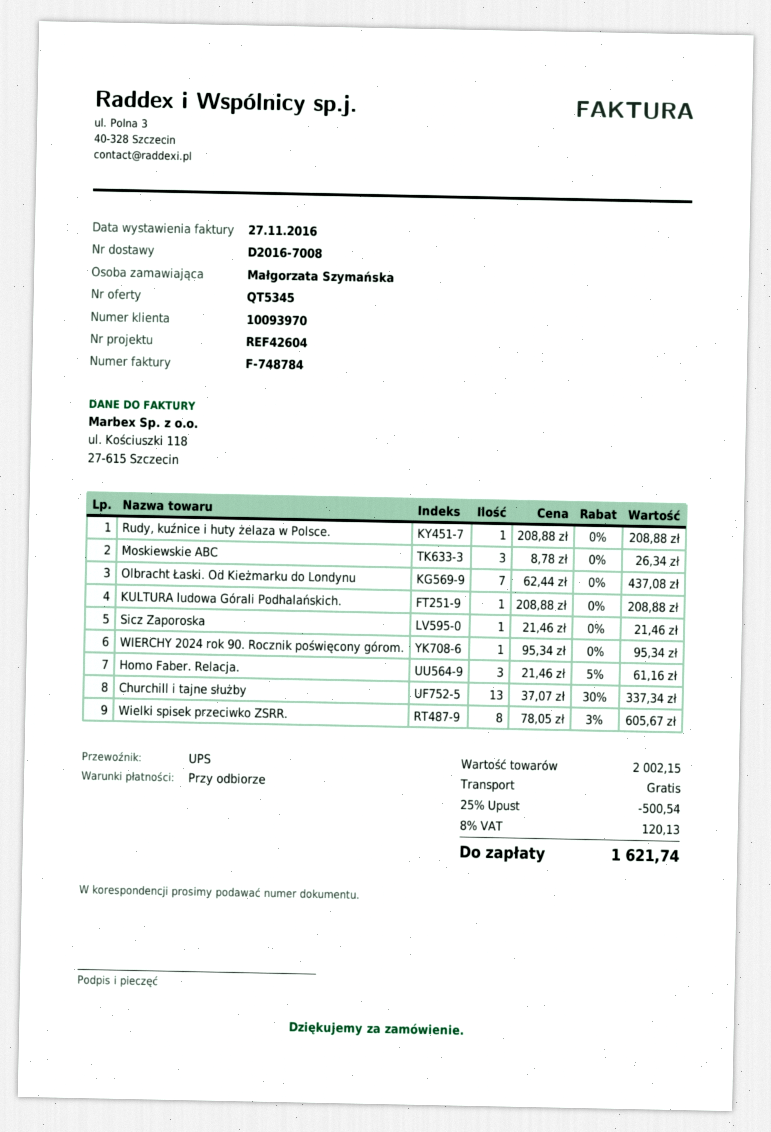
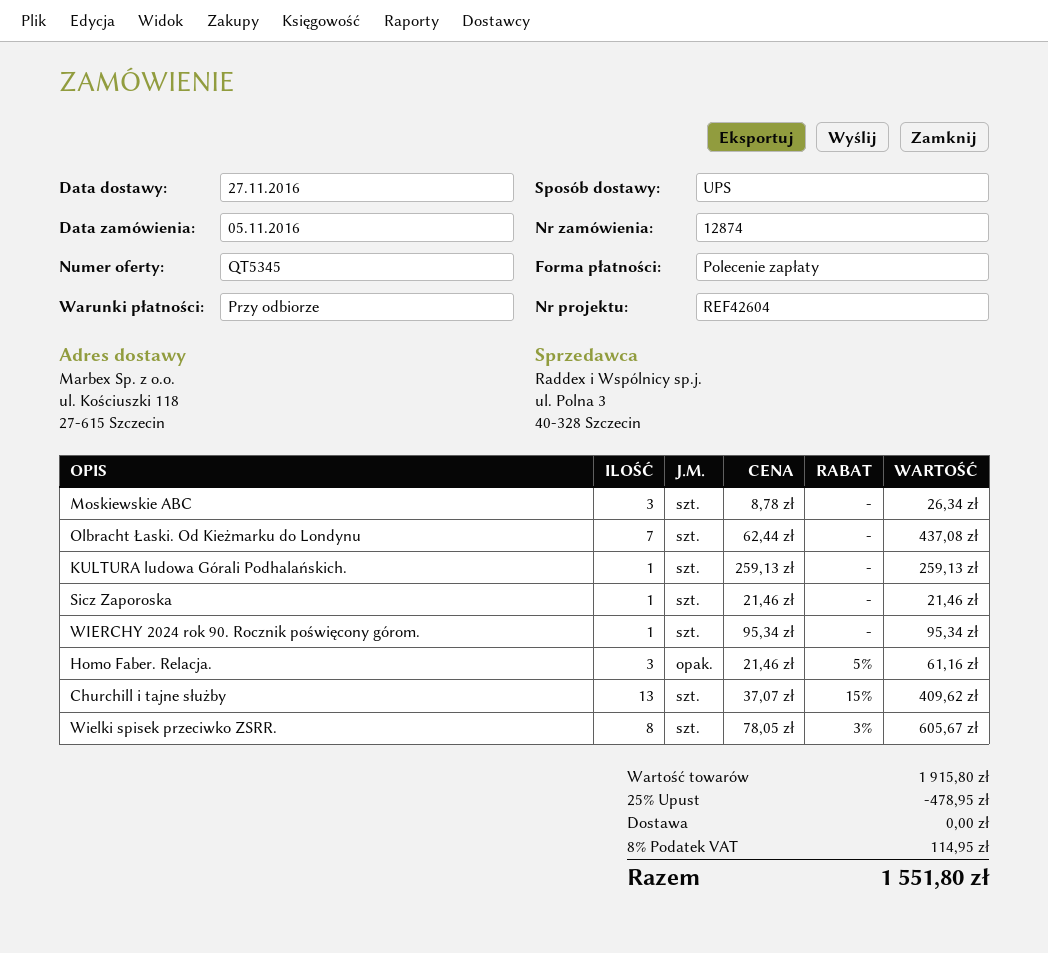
Rudy, kuźnice i huty żelaza w Polsce.: 1 x 208.88 = 208.88 -> none
KULTURA ludowa Górali Podhalańskich.: 1 x 208.88 = 208.88 -> 1 x 259.13 = 259.13
Churchill i tajne służby: 13 x 37.07 - 30% = 337.34 -> 13 x 37.07 - 15% = 409.62
subtotal: 2002.15 -> 1915.80
discount: 25% = 500.54 -> 25% = 478.95
tax: 8% = 120.13 -> 8% = 114.95
total: 1621.74 -> 1551.80

